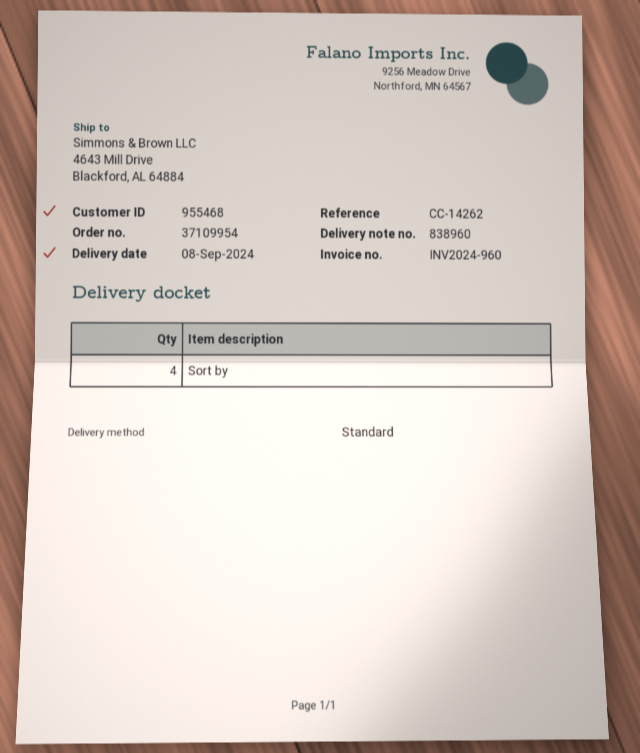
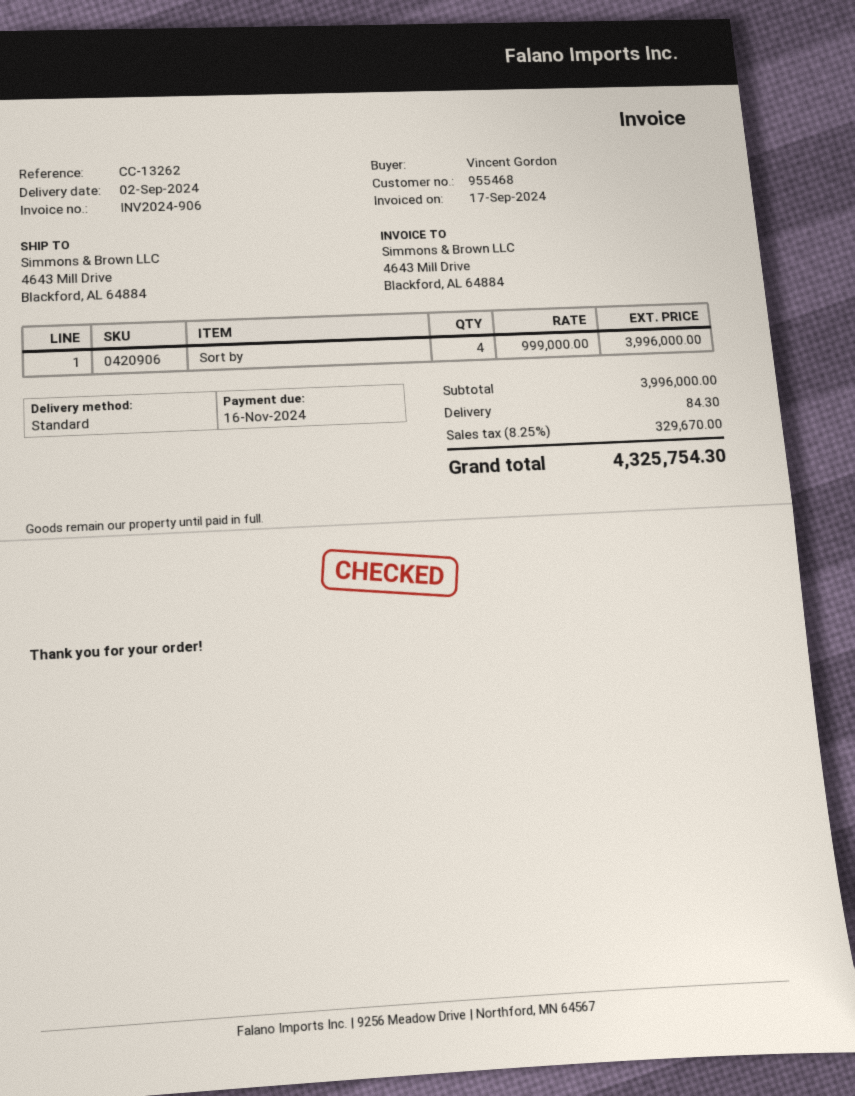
delivery date: 2024-09-08 -> 2024-09-02
invoice number: INV2024-960 -> INV2024-906
reference: CC-14262 -> CC-13262

